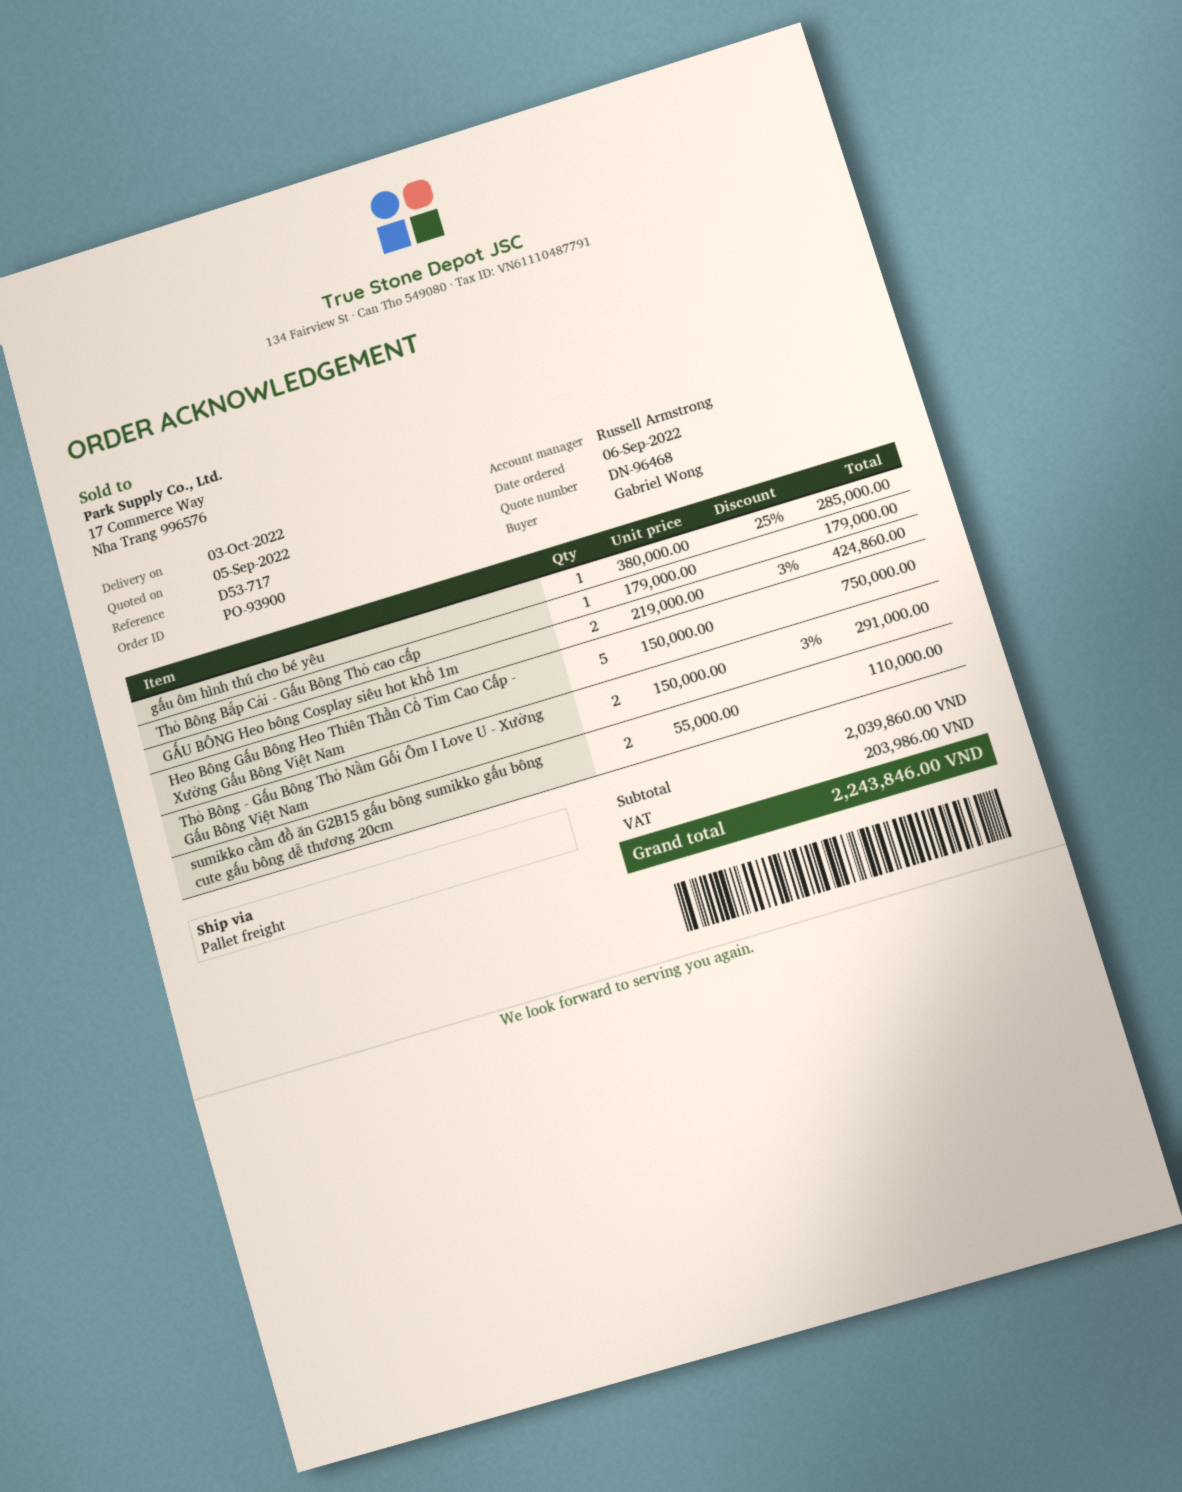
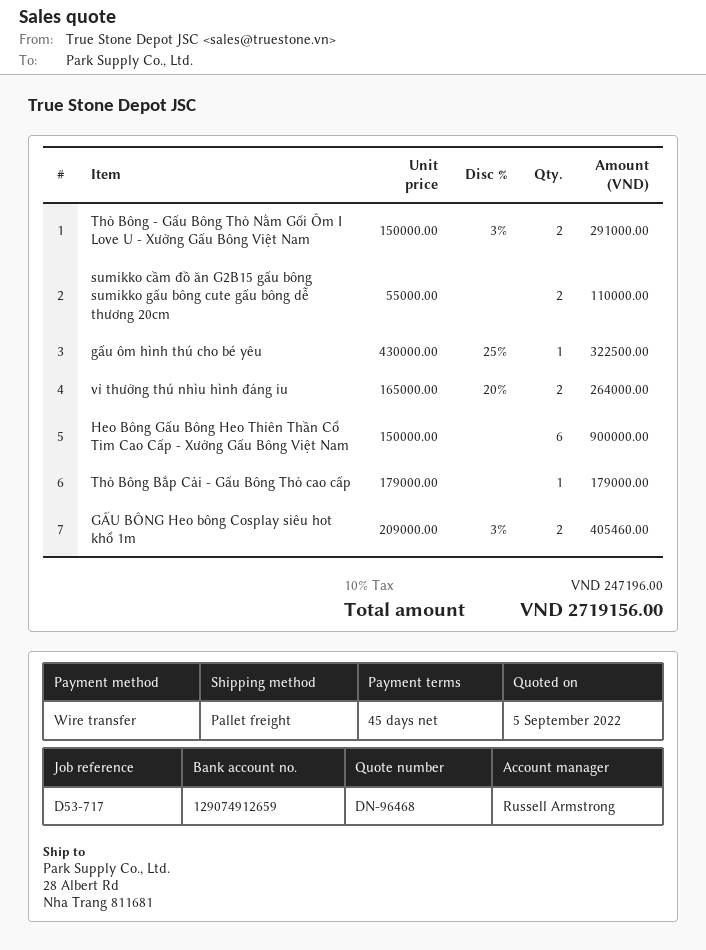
gấu ôm hình thú cho bé yêu: 1 x 380000.00 - 25% = 285000.00 -> 1 x 430000.00 - 25% = 322500.00
GẤU BÔNG Heo bông Cosplay siêu hot khổ 1m: 2 x 219000.00 - 3% = 424860.00 -> 2 x 209000.00 - 3% = 405460.00
Heo Bông Gấu Bông Heo Thiên Thần Cổ Tim Cao Cấp - Xưởng Gấu Bông Việt Nam: 5 x 150000.00 = 750000.00 -> 6 x 150000.00 = 900000.00
vỉ thưởng thú nhìu hình đáng iu: none -> 2 x 165000.00 - 20% = 264000.00
tax: 203986.00 -> 247196.00
total: 2243846.00 -> 2719156.00

